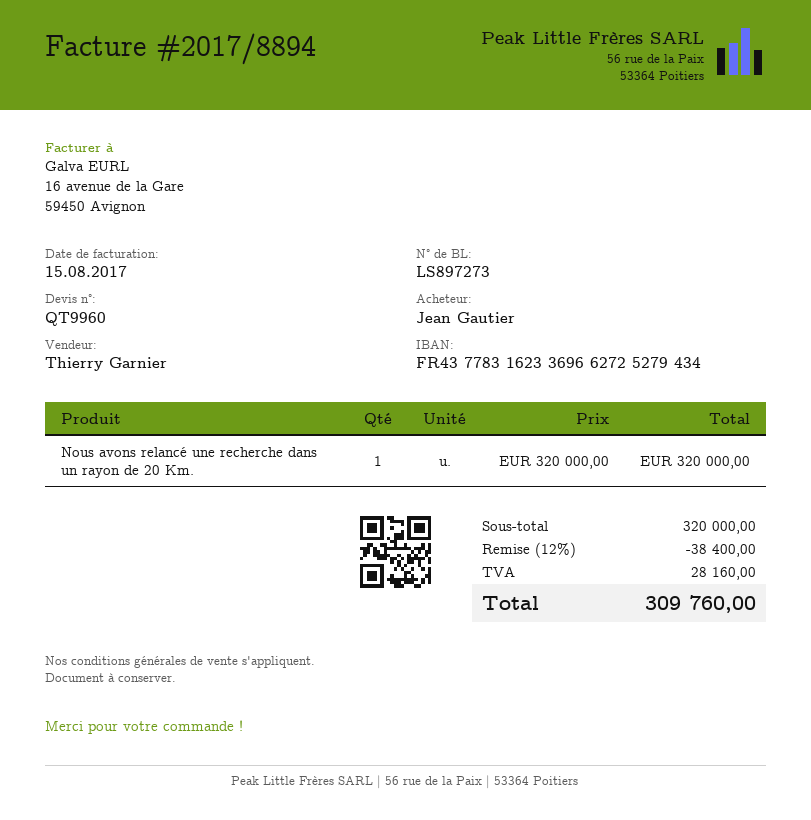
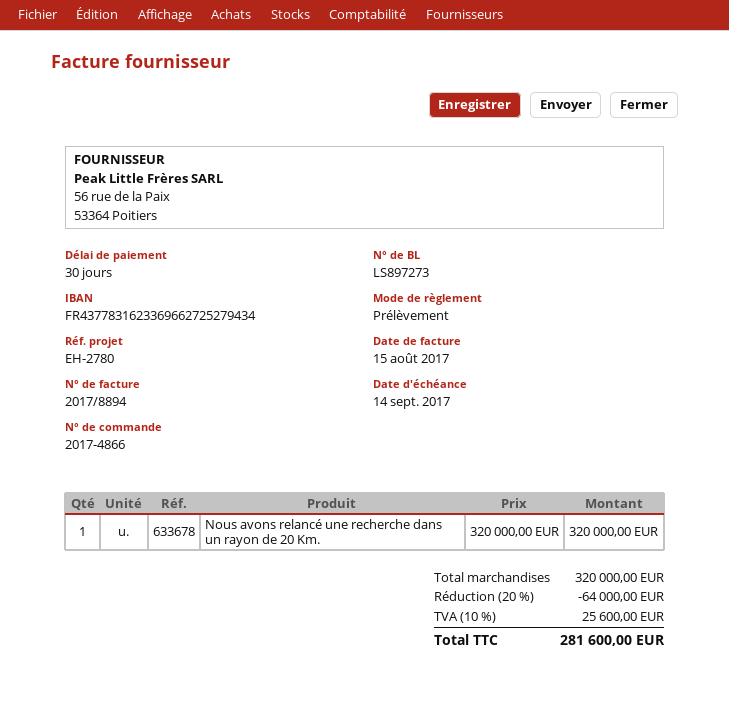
discount: 12% = 38400.00 -> 20% = 64000.00
tax: 28160.00 -> 25600.00
total: 309760.00 -> 281600.00

